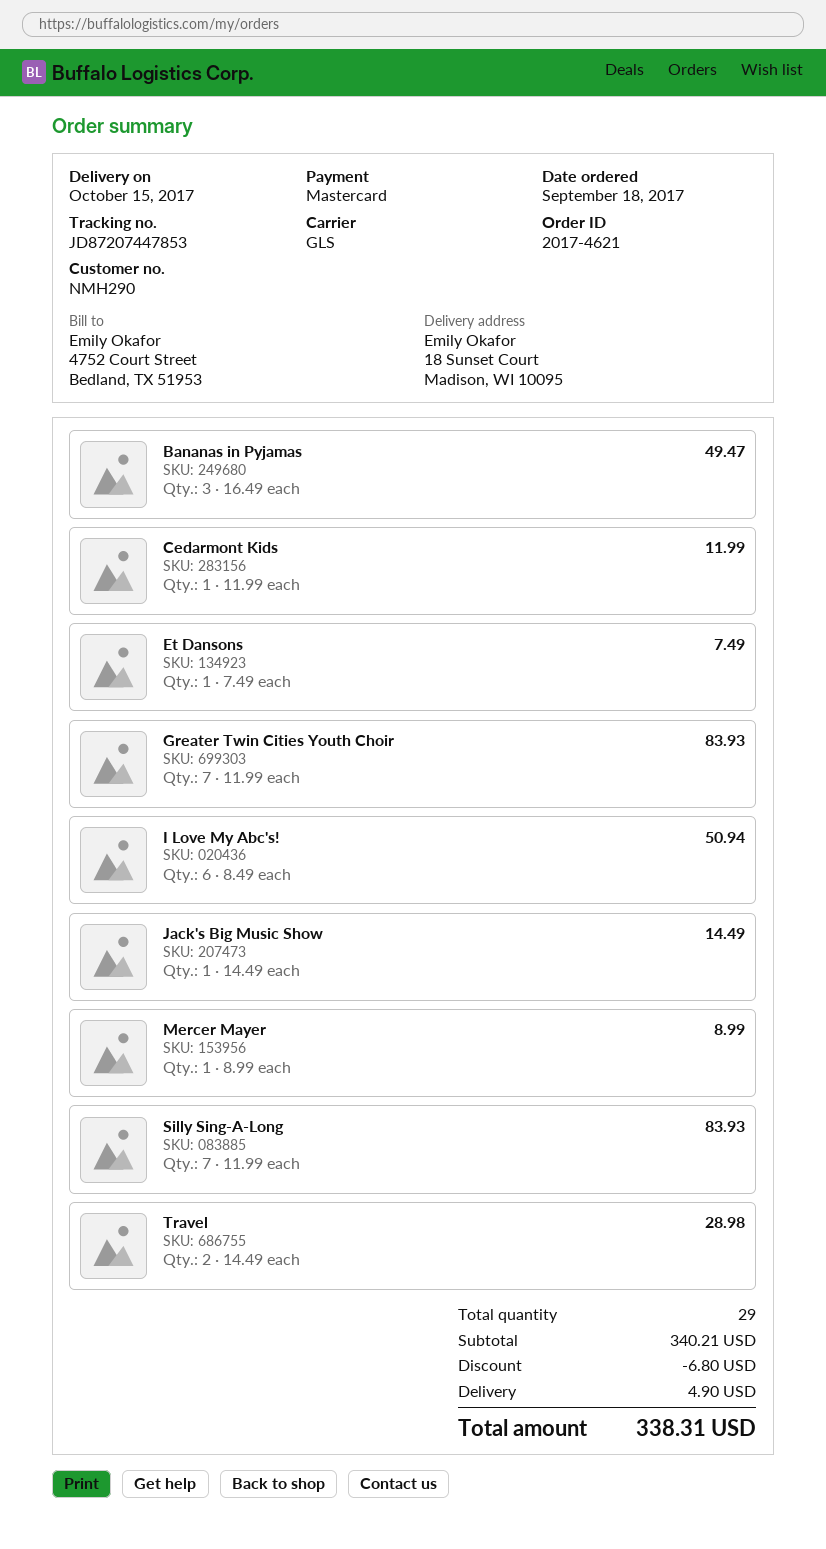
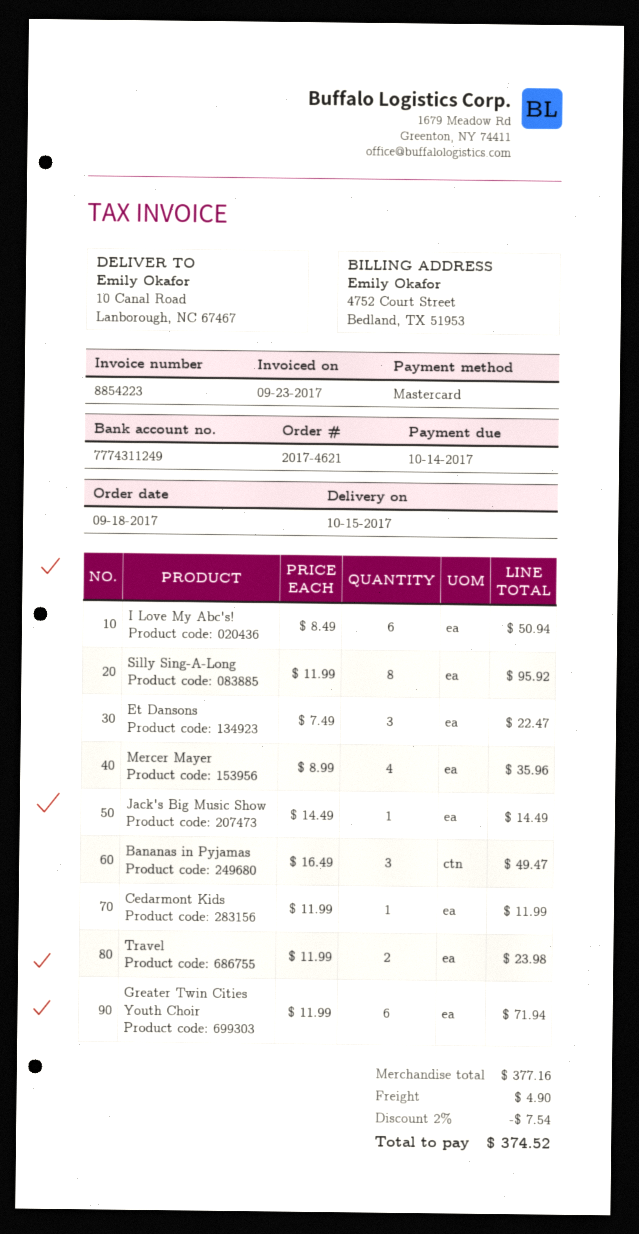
ship to: 18 Sunset Court, Madison, WI 10095 -> 10 Canal Road, Lanborough, NC 67467
Et Dansons: 1 x 7.49 = 7.49 -> 3 x 7.49 = 22.47
Greater Twin Cities Youth Choir: 7 x 11.99 = 83.93 -> 6 x 11.99 = 71.94
Mercer Mayer: 1 x 8.99 = 8.99 -> 4 x 8.99 = 35.96
Silly Sing-A-Long: 7 x 11.99 = 83.93 -> 8 x 11.99 = 95.92
Travel: 2 x 14.49 = 28.98 -> 2 x 11.99 = 23.98
subtotal: 340.21 -> 377.16
discount: 6.80 -> 7.54
total: 338.31 -> 374.52

